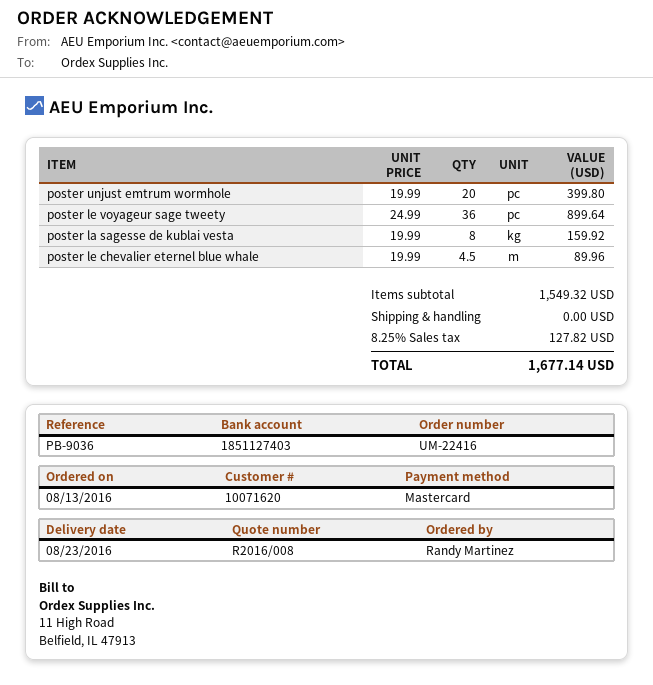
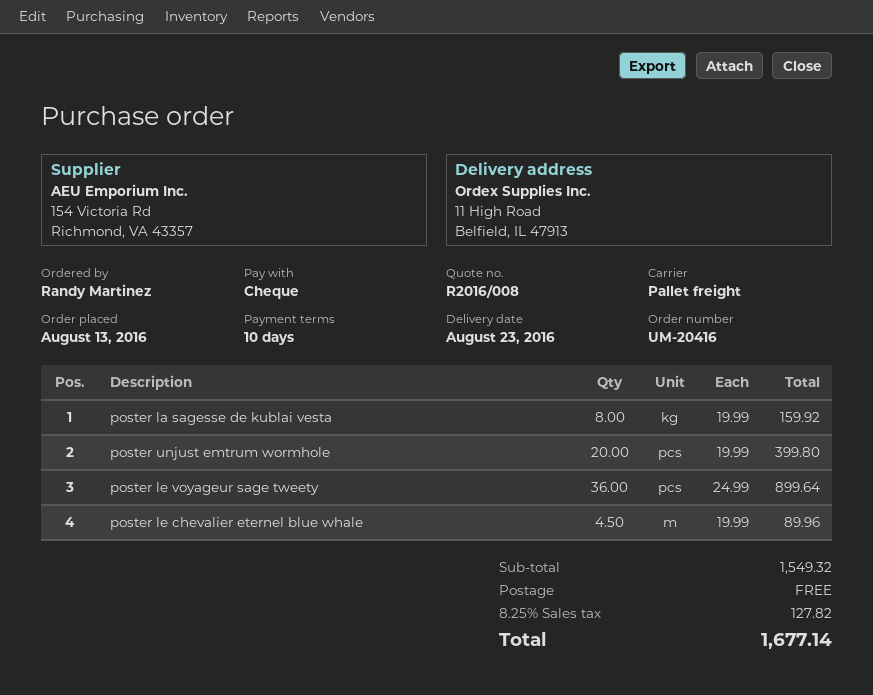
order number: UM-22416 -> UM-20416
payment method: Mastercard -> cheque

